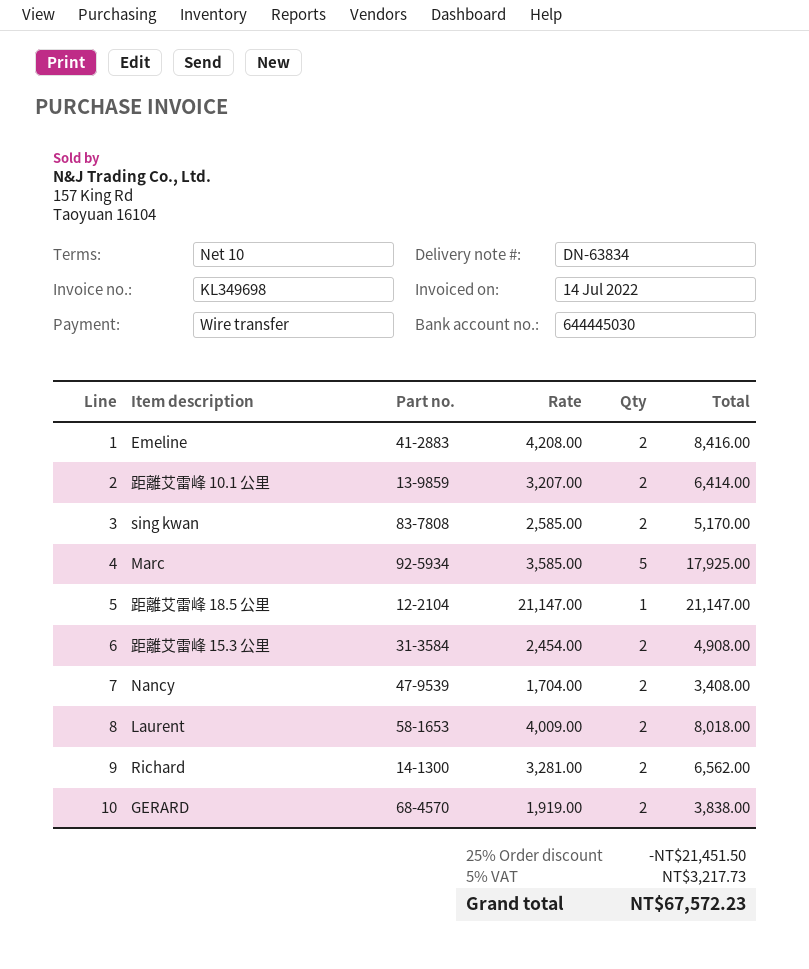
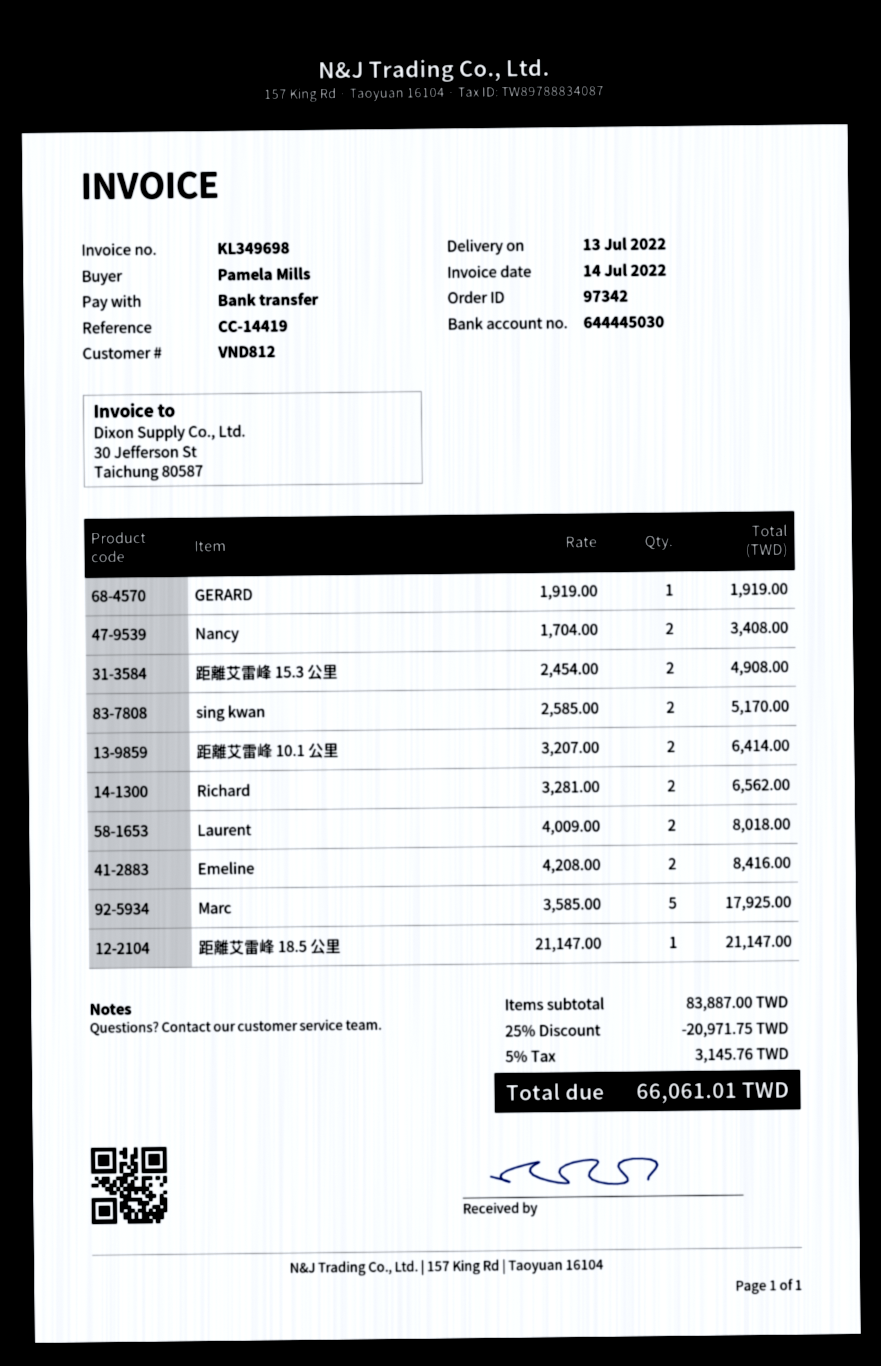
GERARD: 2 x 1919.00 = 3838.00 -> 1 x 1919.00 = 1919.00
discount: 25% = 21451.50 -> 25% = 20971.75
tax: 5% = 3217.73 -> 5% = 3145.76
total: 67572.23 -> 66061.01

